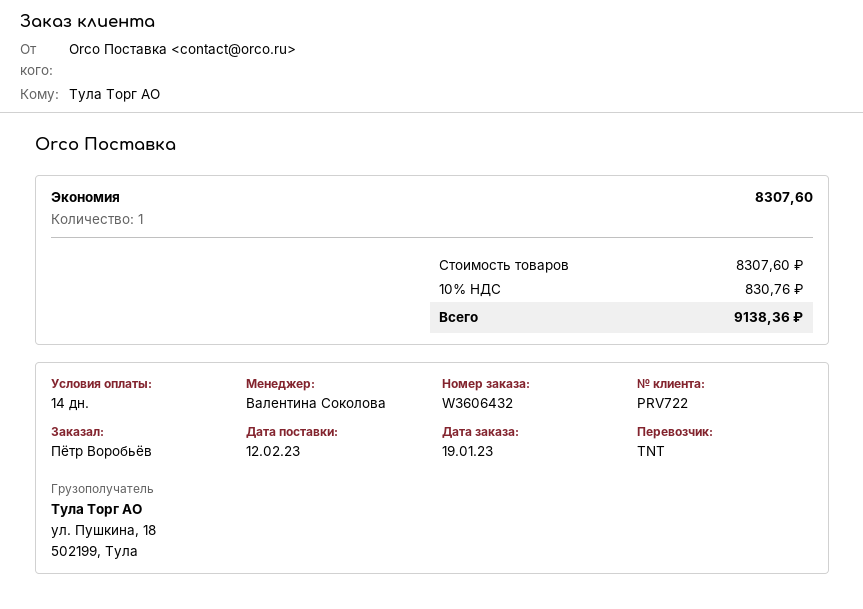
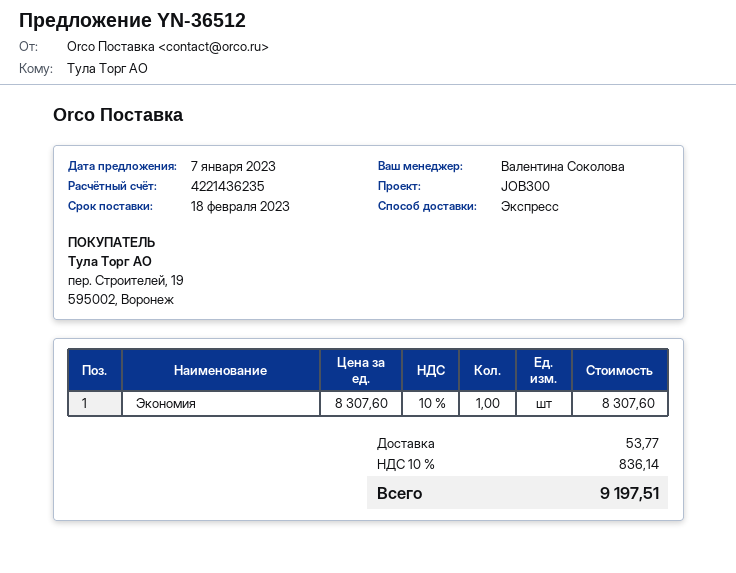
delivery date: 2023-02-12 -> 2023-02-18
shipping method: TNT -> express
shipping: none -> 53.77
tax: 10% = 830.76 -> 10% = 836.14
total: 9138.36 -> 9197.51

